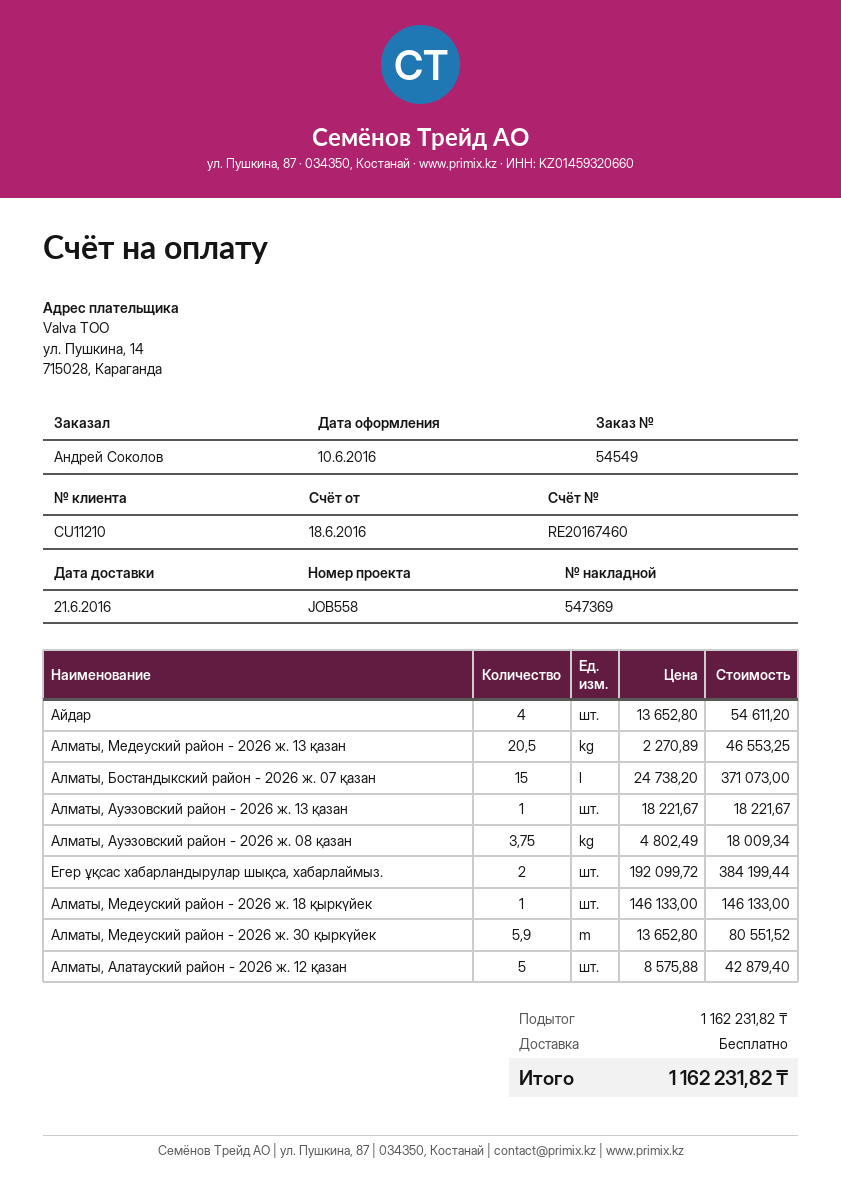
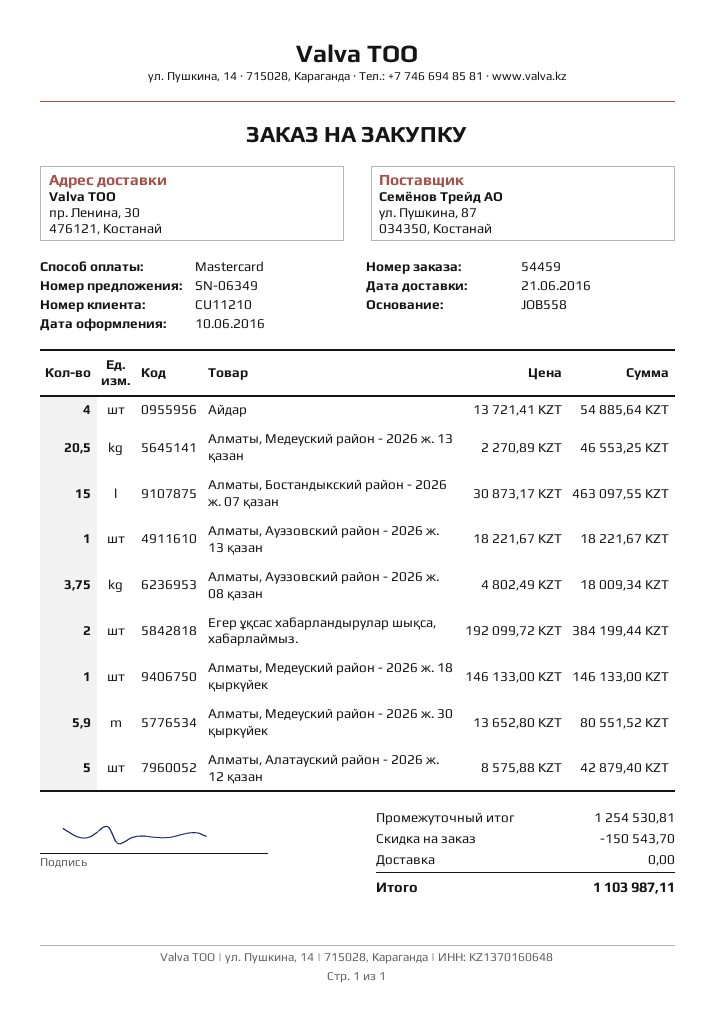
order number: 54549 -> 54459
Айдар: 4 x 13652.80 = 54611.20 -> 4 x 13721.41 = 54885.64
Алматы, Бостандыкский район - 2026 ж. 07 қазан: 15 x 24738.20 = 371073.00 -> 15 x 30873.17 = 463097.55
subtotal: 1162231.82 -> 1254530.81
discount: none -> 150543.70
total: 1162231.82 -> 1103987.11

